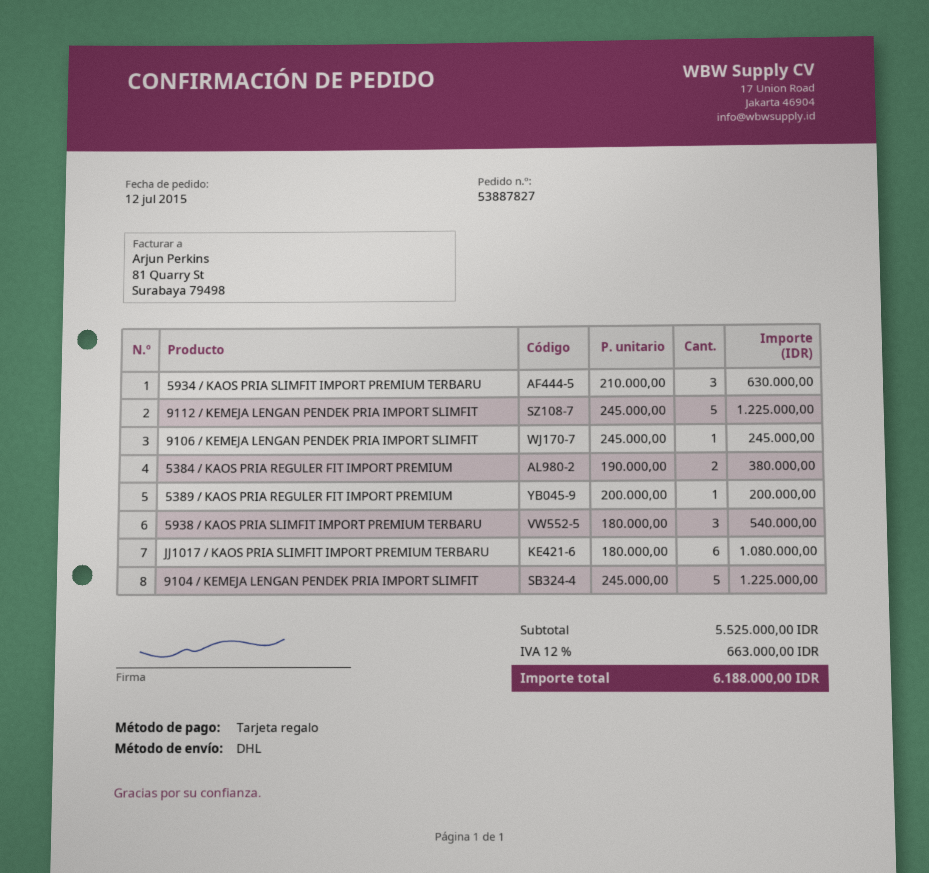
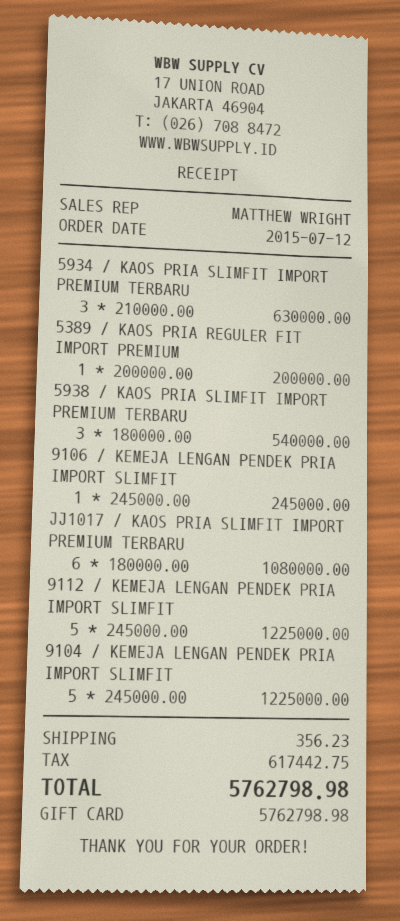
5384 / KAOS PRIA REGULER FIT IMPORT PREMIUM: 2 x 190000.00 = 380000.00 -> none
shipping: none -> 356.23
tax: 663000.00 -> 617442.75
total: 6188000.00 -> 5762798.98

